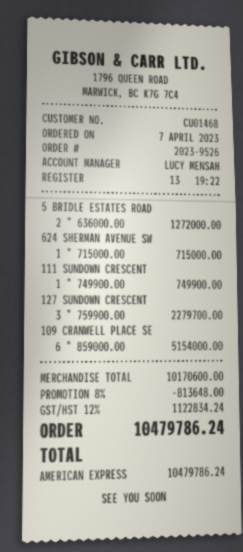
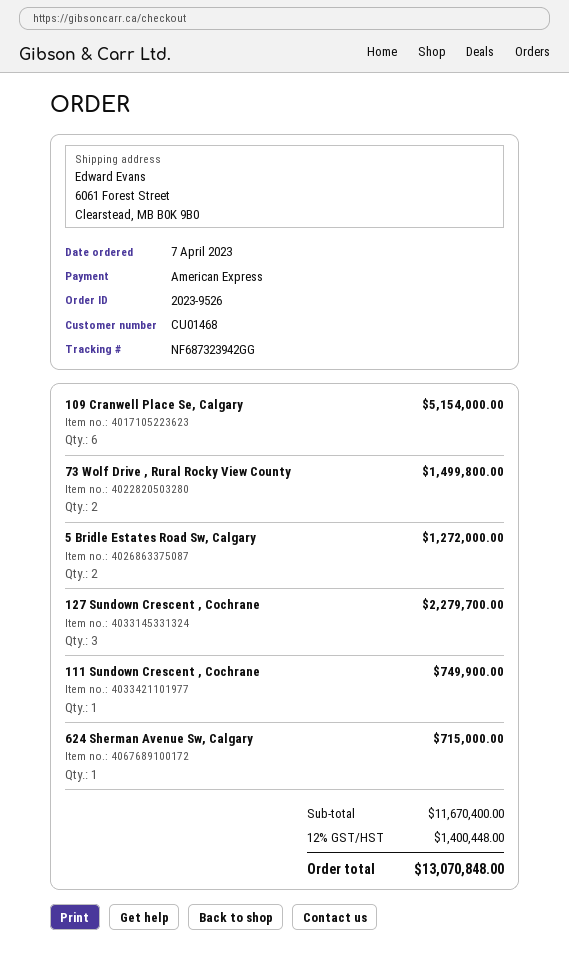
73 Wolf Drive , Rural Rocky View County: none -> 2 for 1499800.00
subtotal: 10170600.00 -> 11670400.00
discount: 8% = 813648.00 -> none
tax: 12% = 1122834.24 -> 12% = 1400448.00
total: 10479786.24 -> 13070848.00

